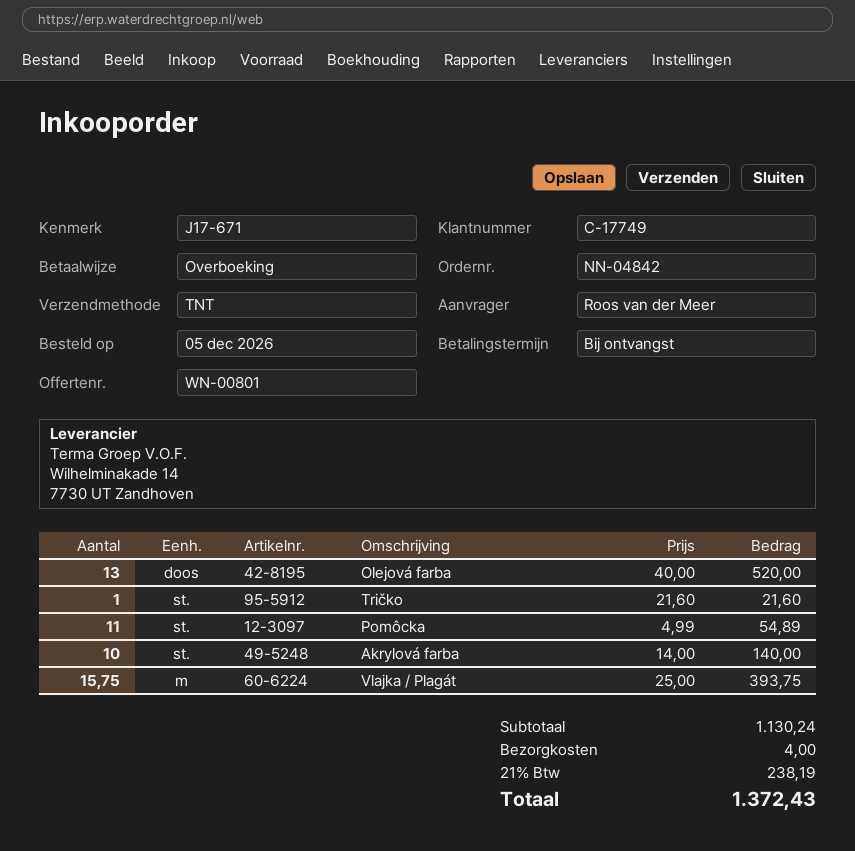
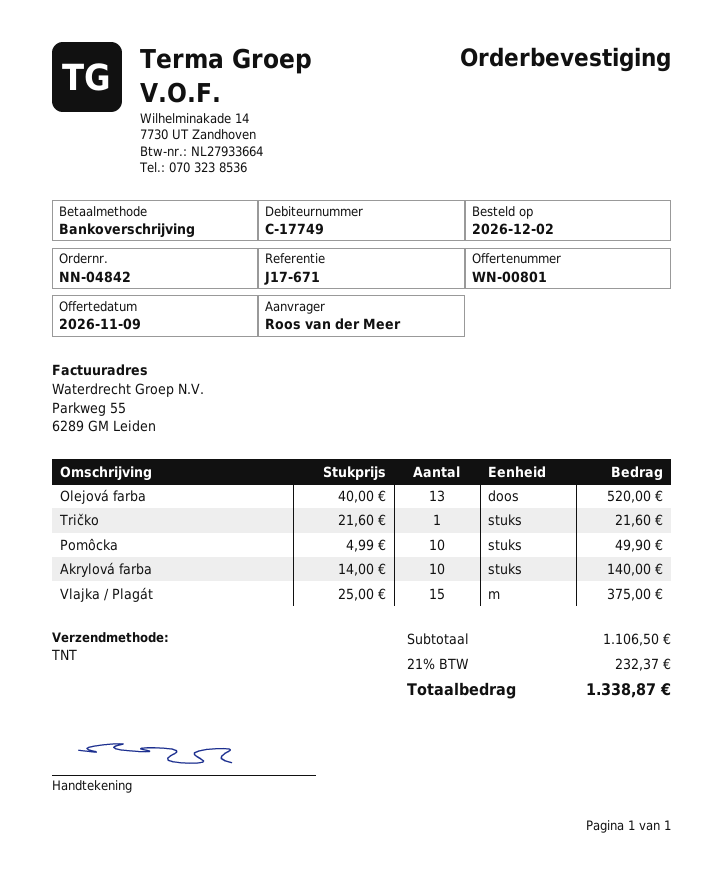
order date: 2026-12-05 -> 2026-12-02
Pomôcka: 11 x 4.99 = 54.89 -> 10 x 4.99 = 49.90
Vlajka / Plagát: 15.75 x 25.00 = 393.75 -> 15 x 25.00 = 375.00
subtotal: 1130.24 -> 1106.50
shipping: 4.00 -> none
tax: 21% = 238.19 -> 21% = 232.37
total: 1372.43 -> 1338.87

